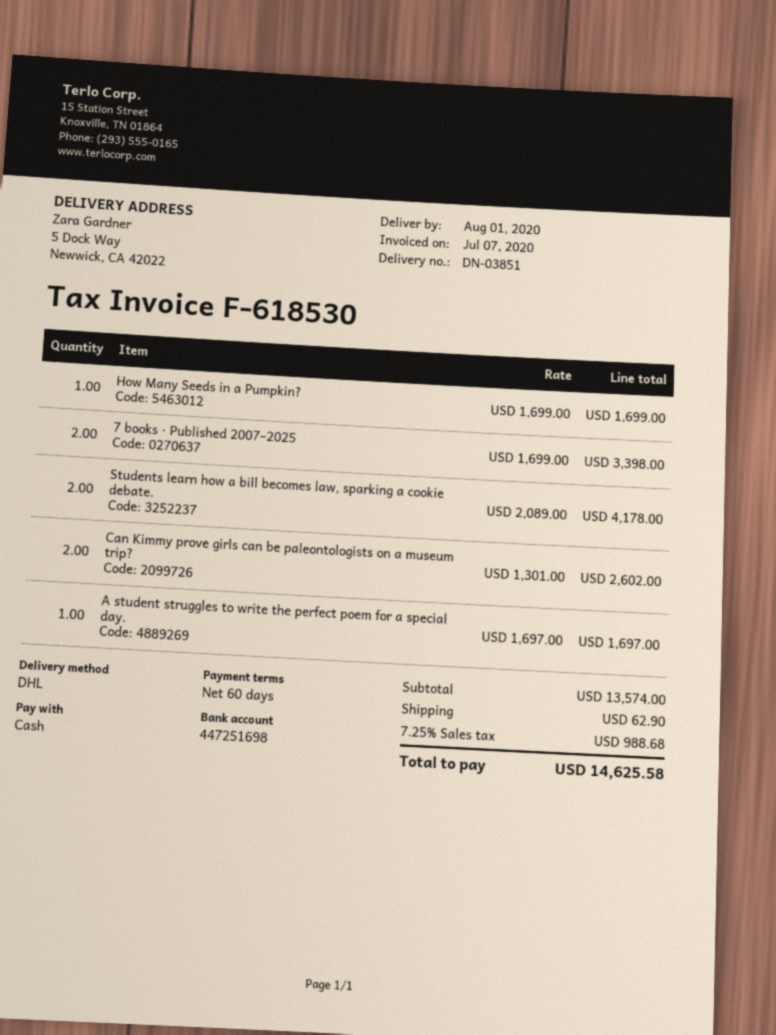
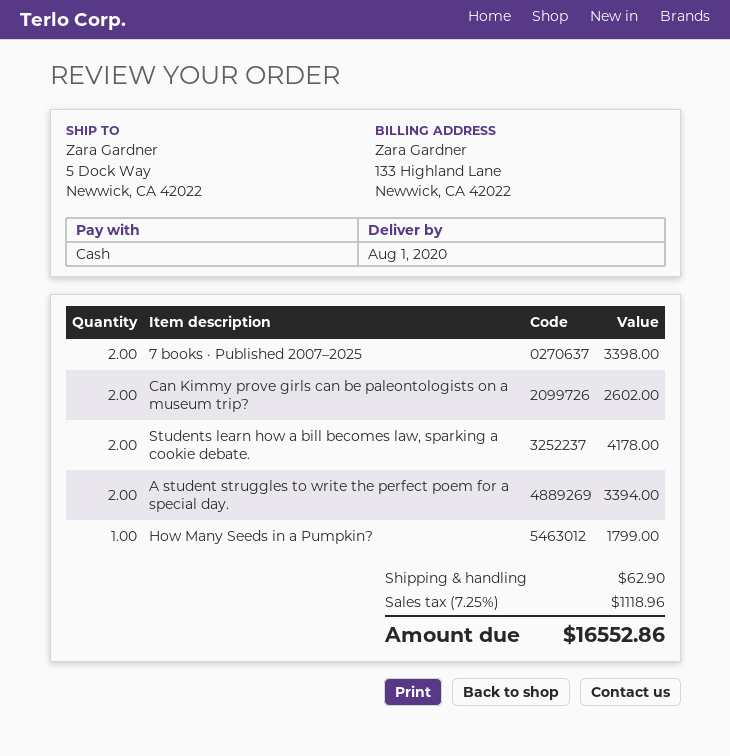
How Many Seeds in a Pumpkin?: 1 for 1699.00 -> 1 for 1799.00
A student struggles to write the perfect poem for a special day.: 1 for 1697.00 -> 2 for 3394.00
tax: 7.25% = 988.68 -> 7.25% = 1118.96
total: 14625.58 -> 16552.86

